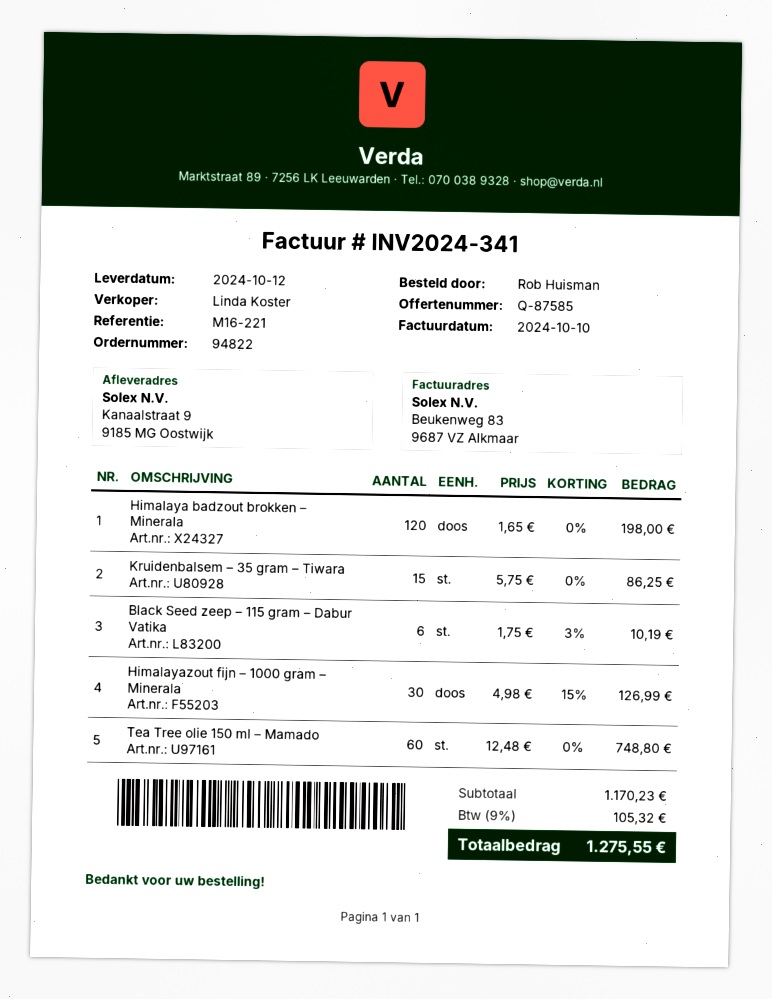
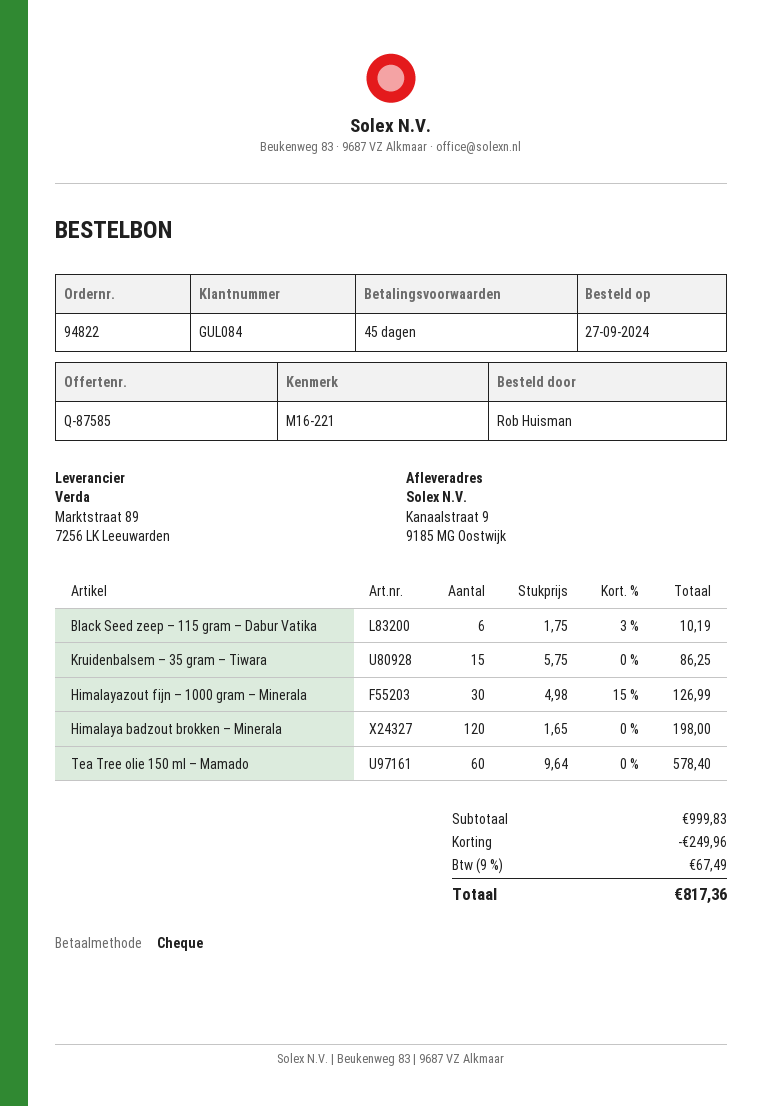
Tea Tree olie 150 ml – Mamado: 60 x 12.48 = 748.80 -> 60 x 9.64 = 578.40
subtotal: 1170.23 -> 999.83
discount: none -> 249.96
tax: 9% = 105.32 -> 9% = 67.49
total: 1275.55 -> 817.36

